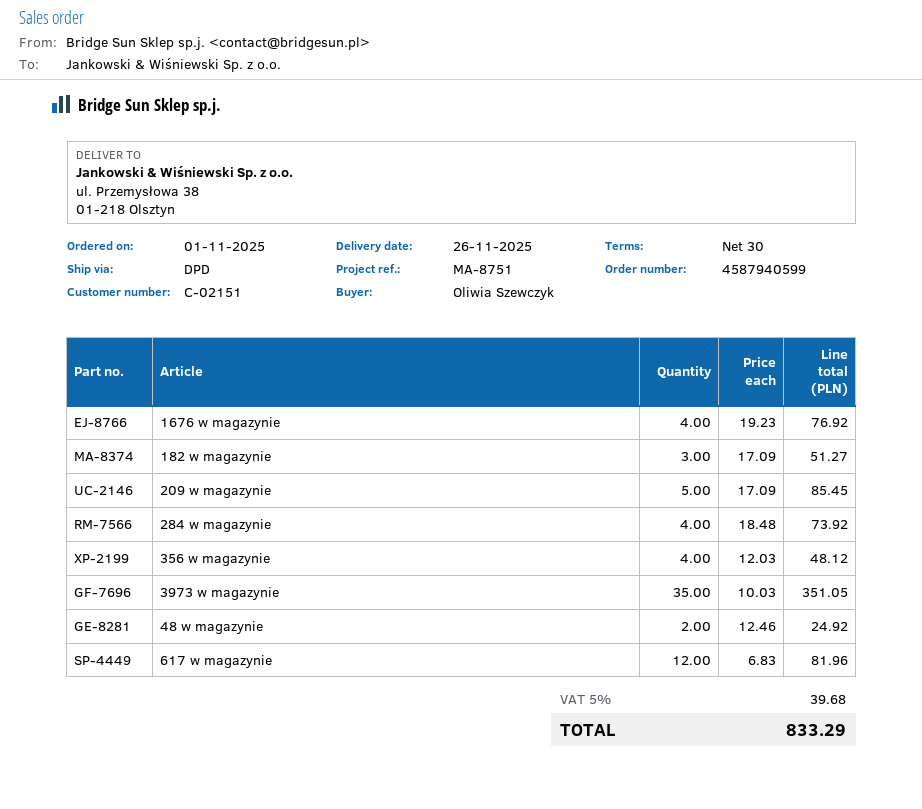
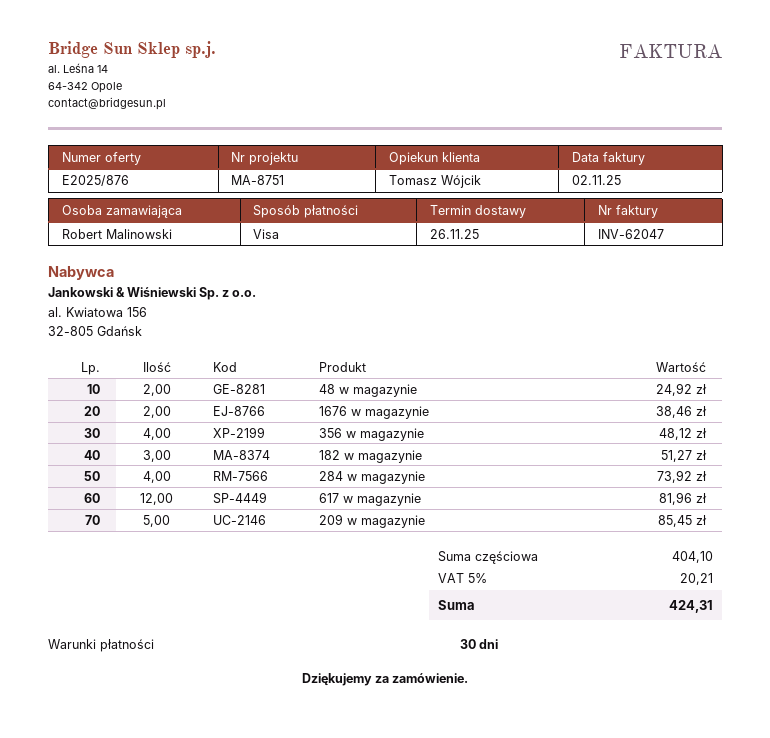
ordered by: Oliwia Szewczyk -> Robert Malinowski
1676 w magazynie: 4 for 76.92 -> 2 for 38.46
3973 w magazynie: 35 for 351.05 -> none
tax: 5% = 39.68 -> 5% = 20.21
total: 833.29 -> 424.31

